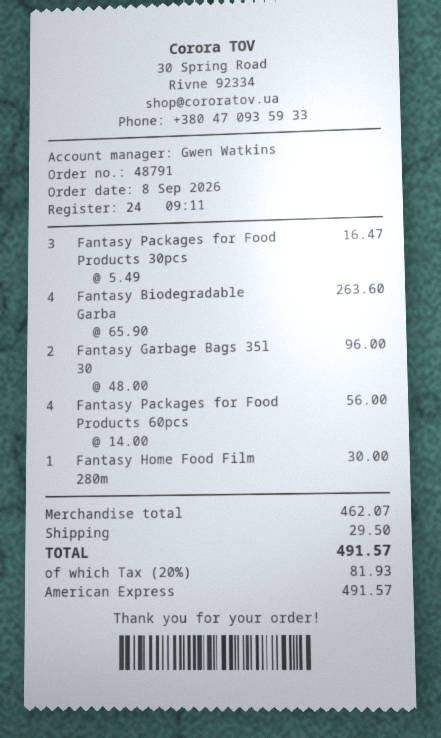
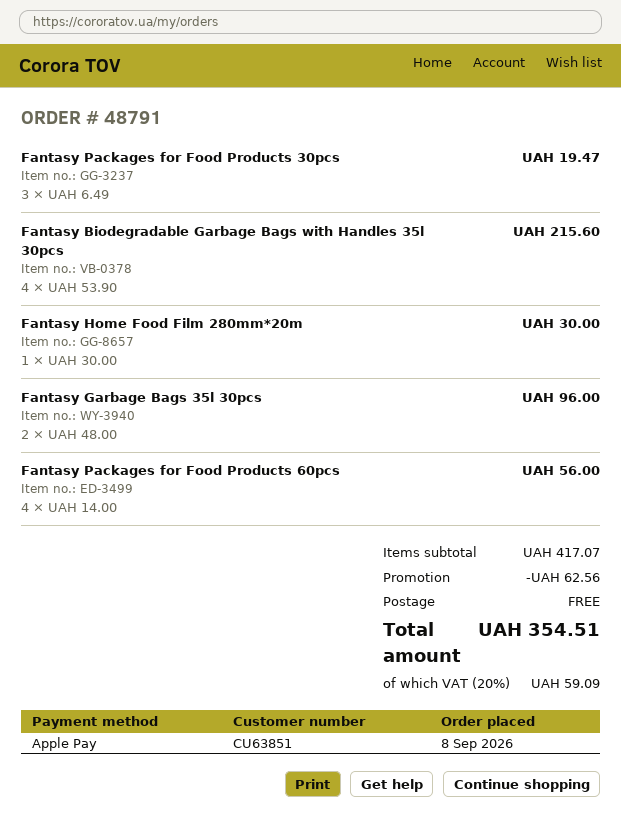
payment method: American Express -> Apple Pay
Fantasy Packages for Food Products 30pcs: 3 x 5.49 = 16.47 -> 3 x 6.49 = 19.47
Fantasy Biodegradable Garba: 4 x 65.90 = 263.60 -> 4 x 53.90 = 215.60
subtotal: 462.07 -> 417.07
discount: none -> 62.56
shipping: 29.50 -> 0.00
tax: 20% = 81.93 -> 20% = 59.09
total: 491.57 -> 354.51

